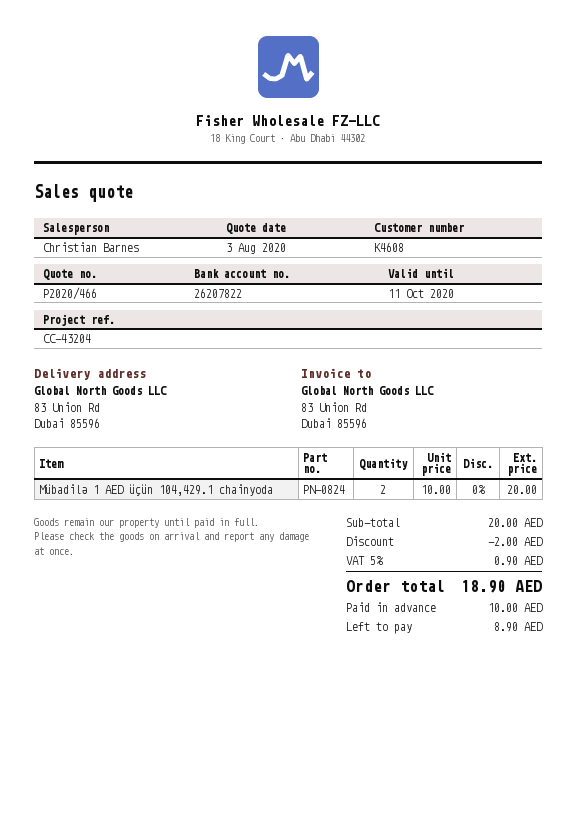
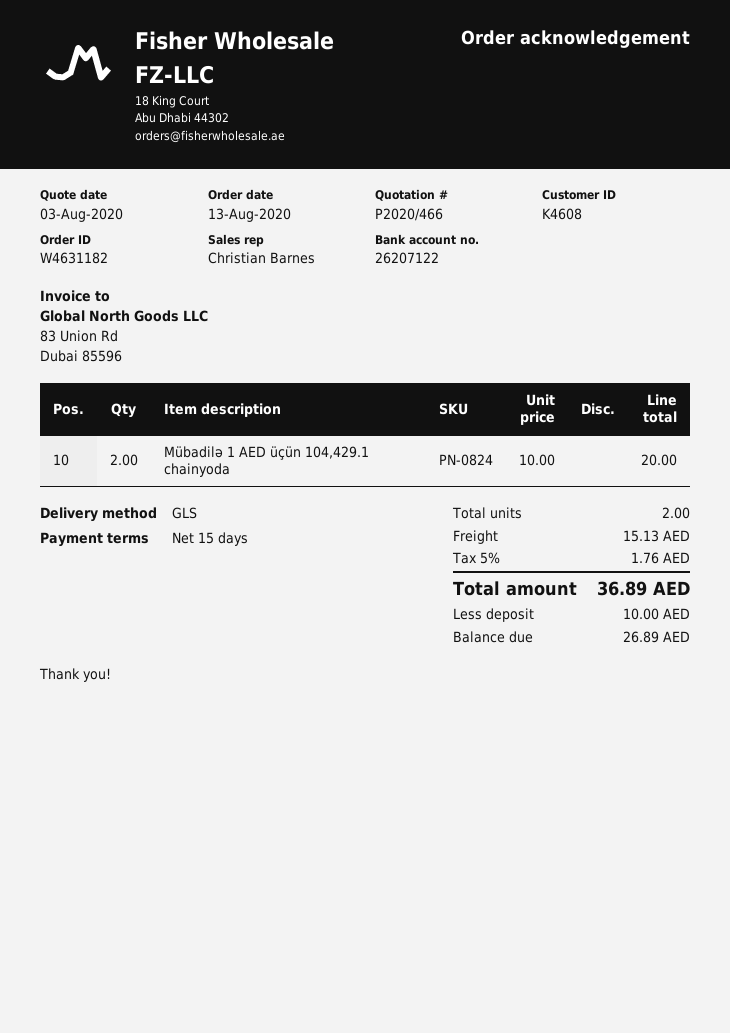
bank account: 26207822 -> 26207122
discount: 2.00 -> none
shipping: none -> 15.13
tax: 5% = 0.90 -> 5% = 1.76
total: 18.90 -> 36.89
balance: 8.90 -> 26.89

